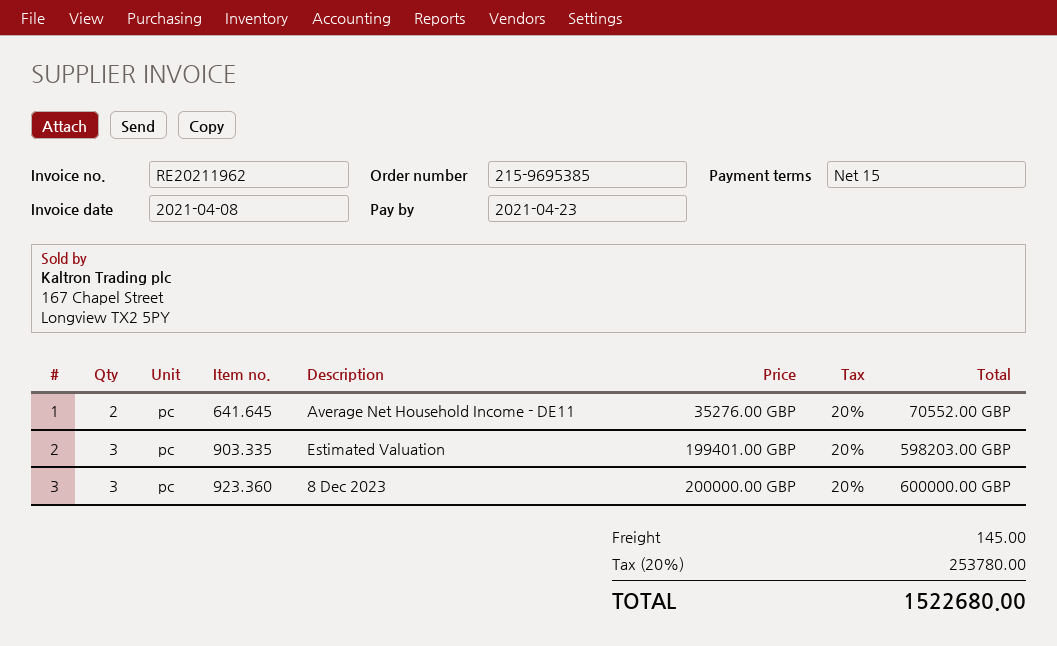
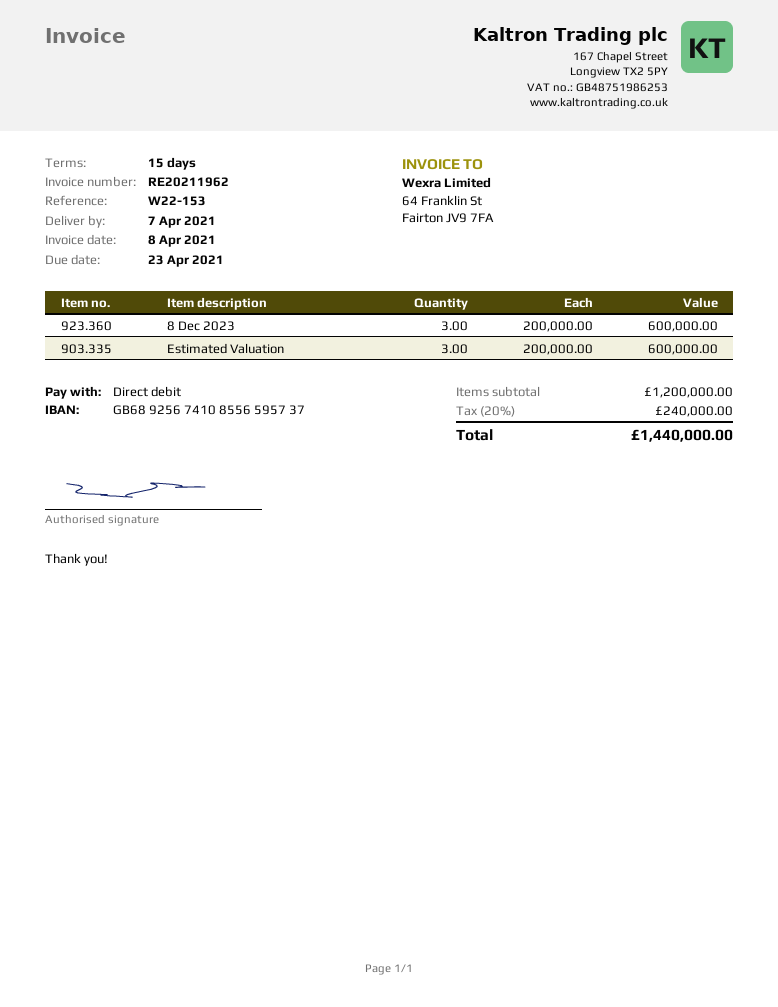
Average Net Household Income - DE11: 2 x 35276.00 = 70552.00 -> none
Estimated Valuation: 3 x 199401.00 = 598203.00 -> 3 x 200000.00 = 600000.00
shipping: 145.00 -> none
tax: 20% = 253780.00 -> 20% = 240000.00
total: 1522680.00 -> 1440000.00

